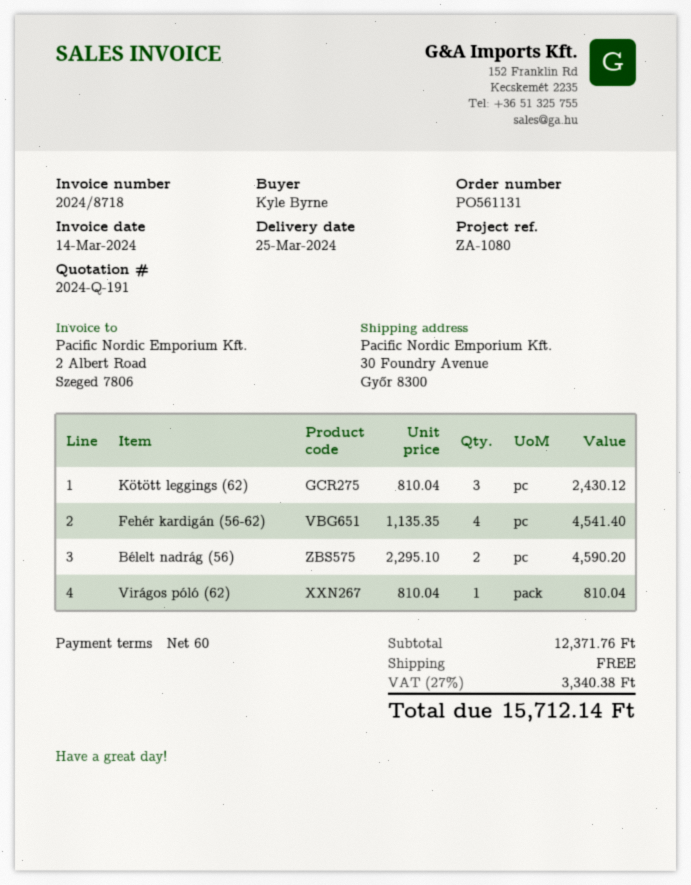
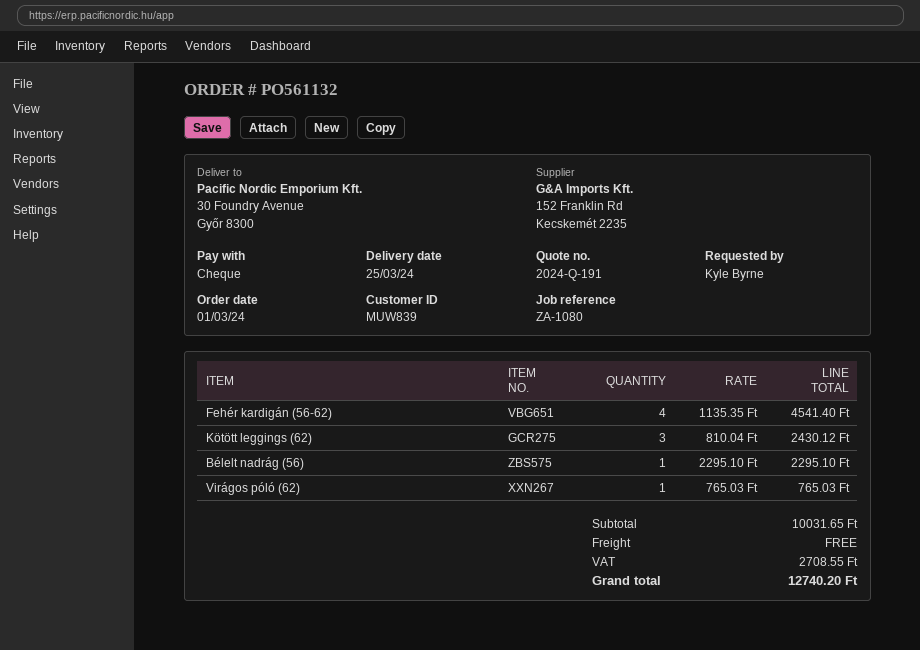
order number: PO561131 -> PO561132
Bélelt nadrág (56): 2 x 2295.10 = 4590.20 -> 1 x 2295.10 = 2295.10
Virágos póló (62): 1 x 810.04 = 810.04 -> 1 x 765.03 = 765.03
subtotal: 12371.76 -> 10031.65
tax: 3340.38 -> 2708.55
total: 15712.14 -> 12740.20

